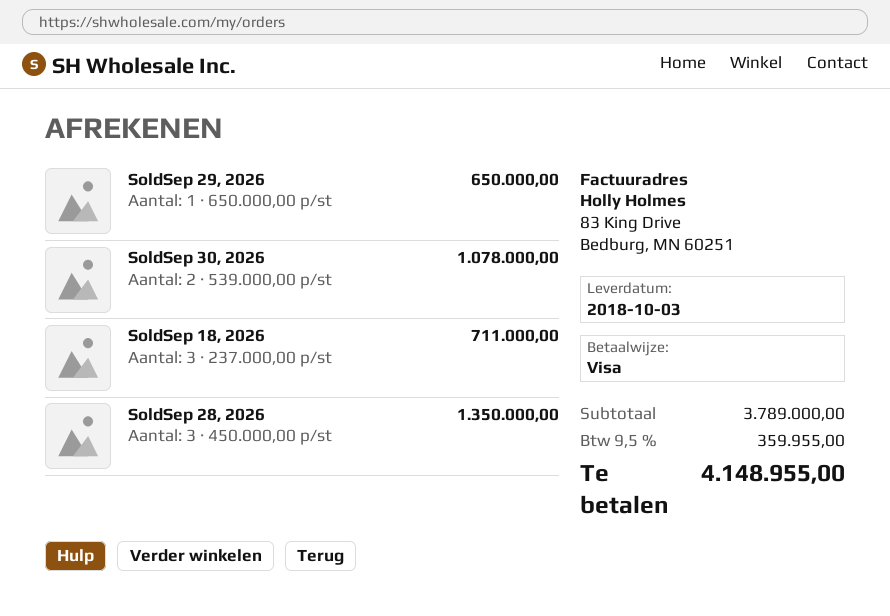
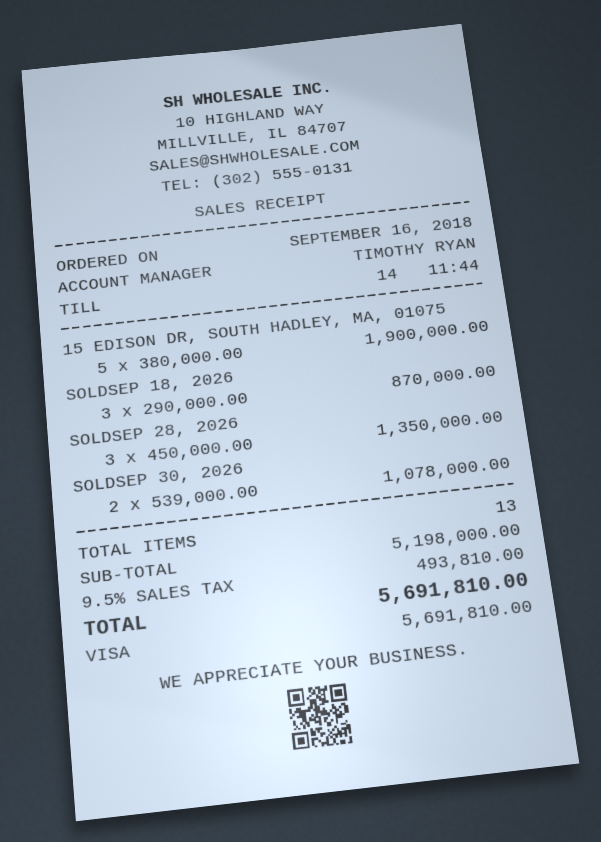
SoldSep 29, 2026: 1 x 650000.00 = 650000.00 -> none
SoldSep 18, 2026: 3 x 237000.00 = 711000.00 -> 3 x 290000.00 = 870000.00
15 EDISON DR, SOUTH HADLEY, MA, 01075: none -> 5 x 380000.00 = 1900000.00
subtotal: 3789000.00 -> 5198000.00
tax: 9.5% = 359955.00 -> 9.5% = 493810.00
total: 4148955.00 -> 5691810.00

